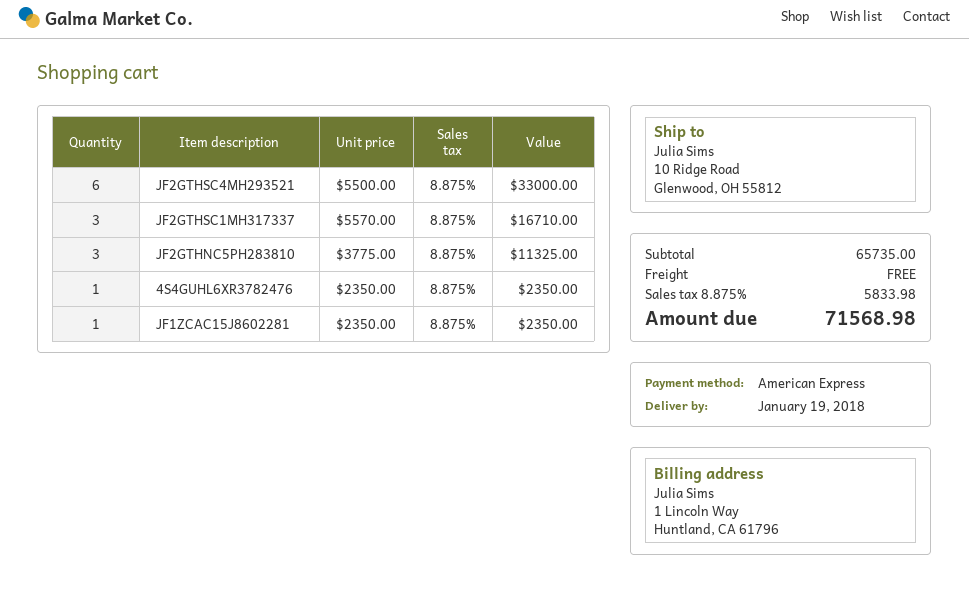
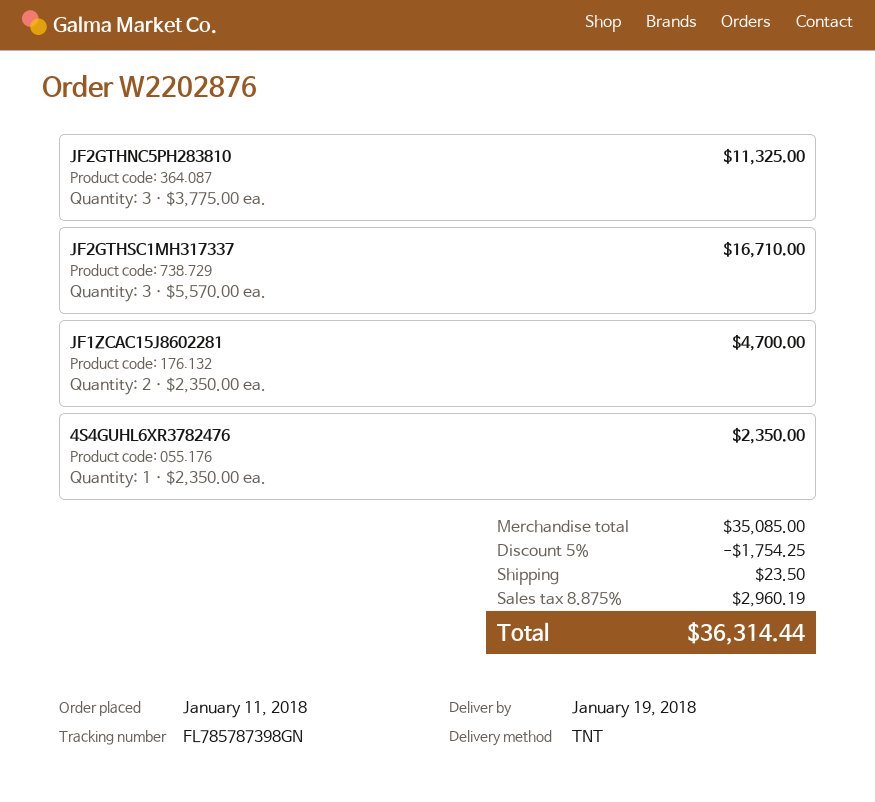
JF2GTHSC4MH293521: 6 x 5500.00 = 33000.00 -> none
JF1ZCAC15J8602281: 1 x 2350.00 = 2350.00 -> 2 x 2350.00 = 4700.00
subtotal: 65735.00 -> 35085.00
discount: none -> 5% = 1754.25
shipping: 0.00 -> 23.50
tax: 8.875% = 5833.98 -> 8.875% = 2960.19
total: 71568.98 -> 36314.44

